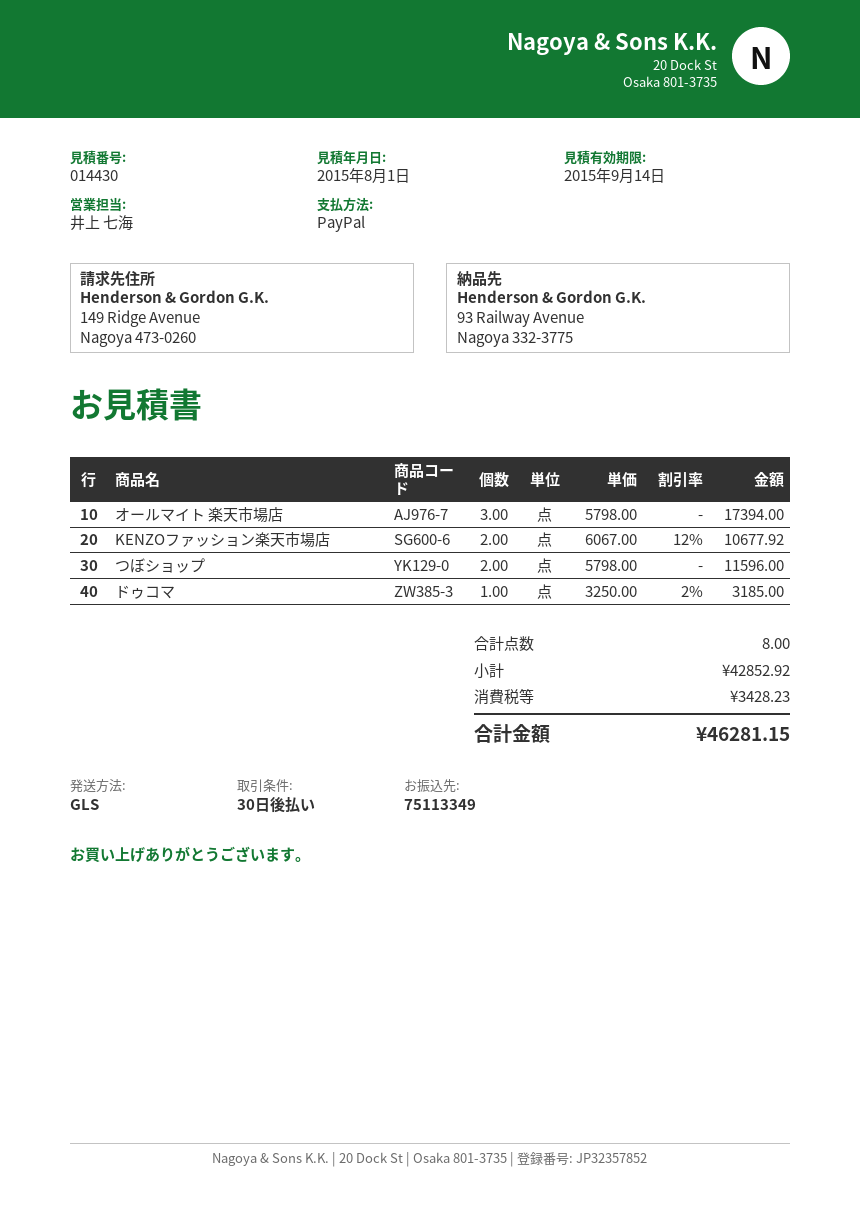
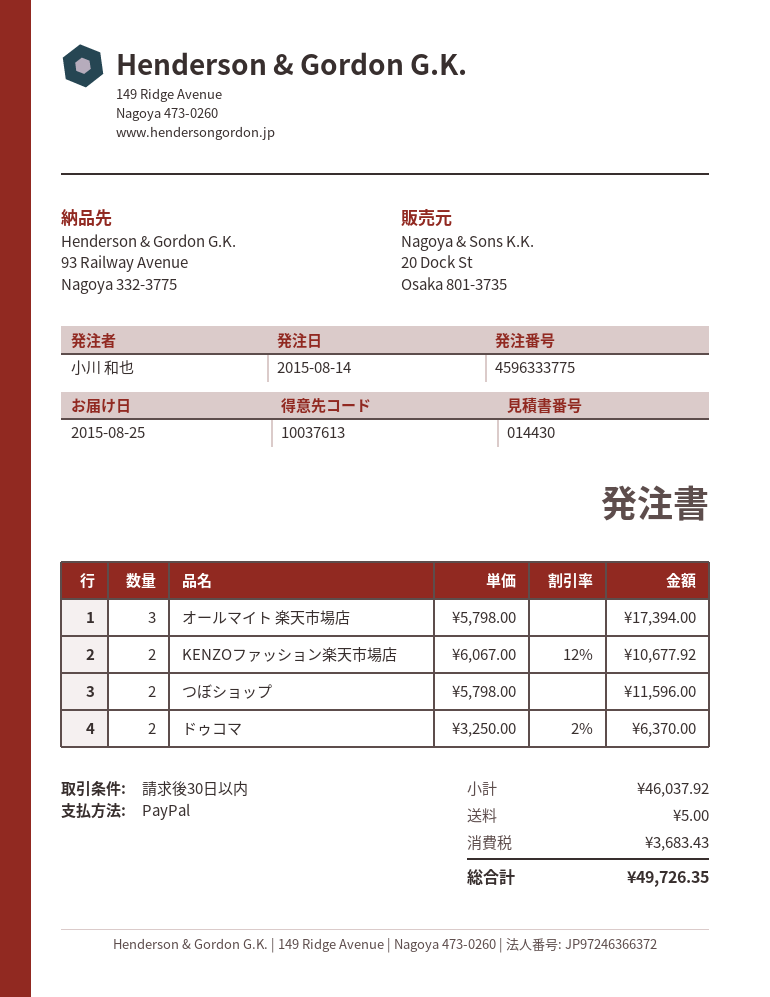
ドゥコマ: 1 x 3250.00 - 2% = 3185.00 -> 2 x 3250.00 - 2% = 6370.00
subtotal: 42852.92 -> 46037.92
shipping: none -> 5.00
tax: 3428.23 -> 3683.43
total: 46281.15 -> 49726.35

